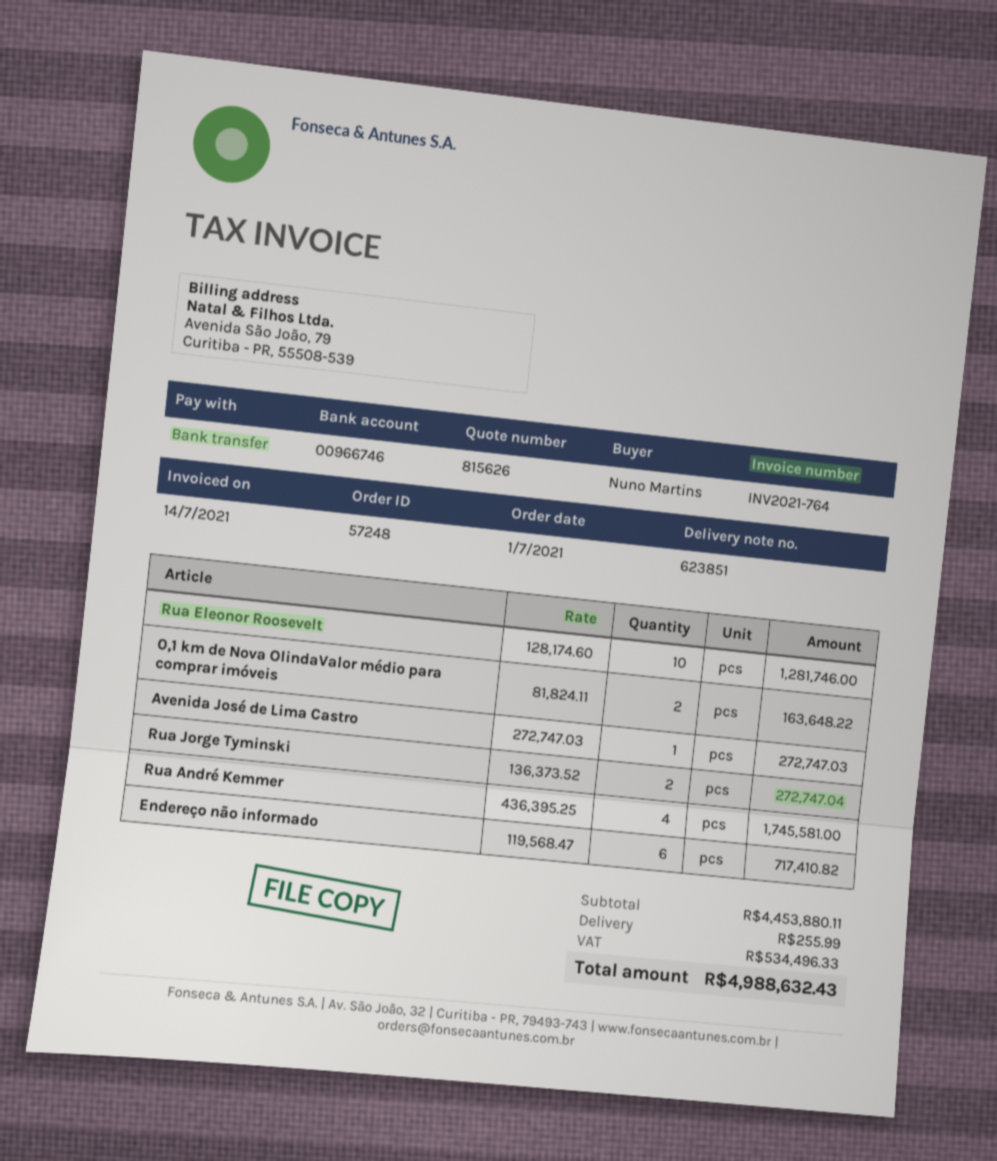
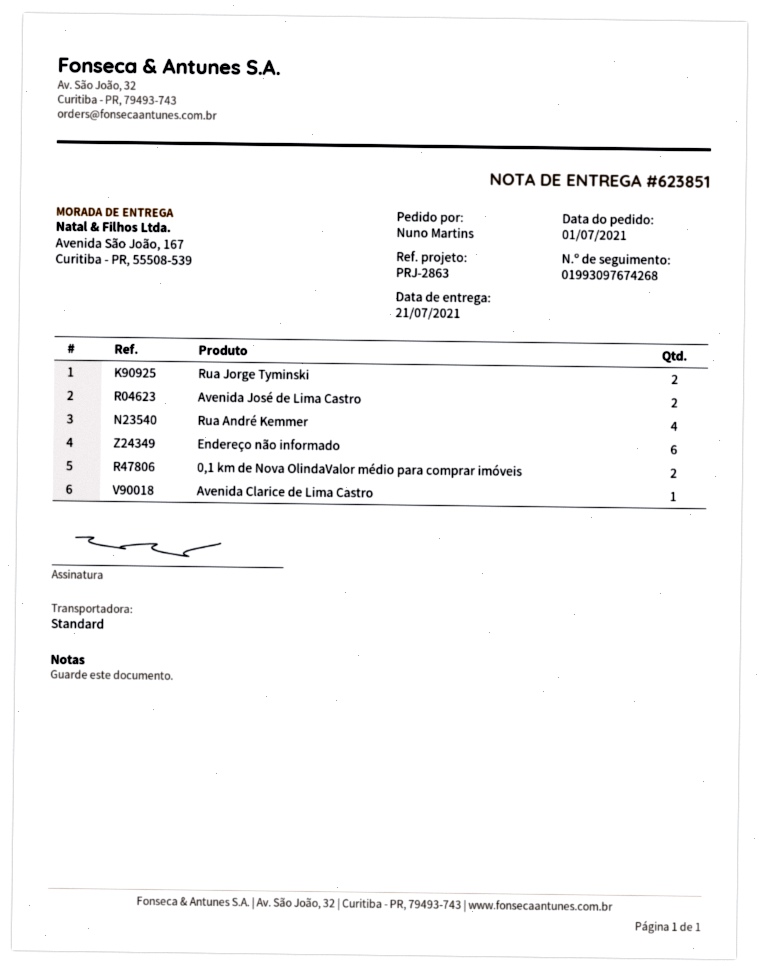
Rua Eleonor Roosevelt: 10 -> none
Avenida José de Lima Castro: 1 -> 2
Avenida Clarice de Lima Castro: none -> 1

